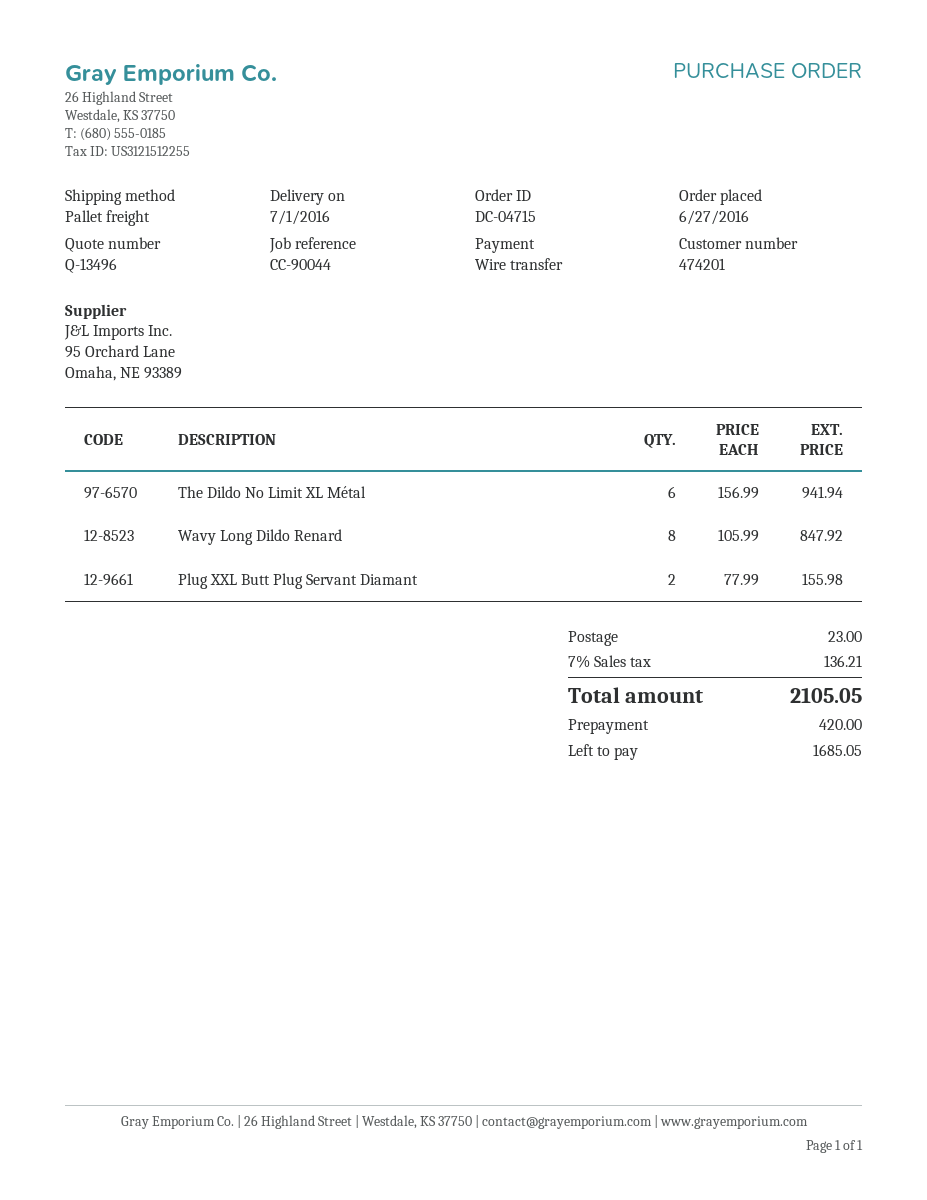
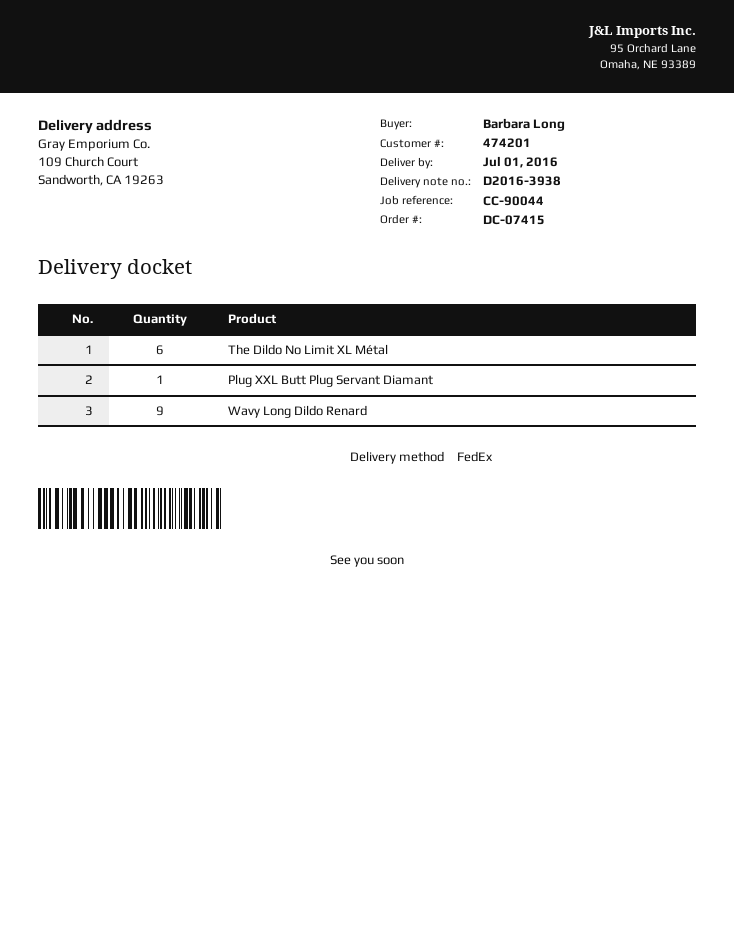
order number: DC-04715 -> DC-07415
shipping method: pallet freight -> FedEx
Wavy Long Dildo Renard: 8 -> 9
Plug XXL Butt Plug Servant Diamant: 2 -> 1

